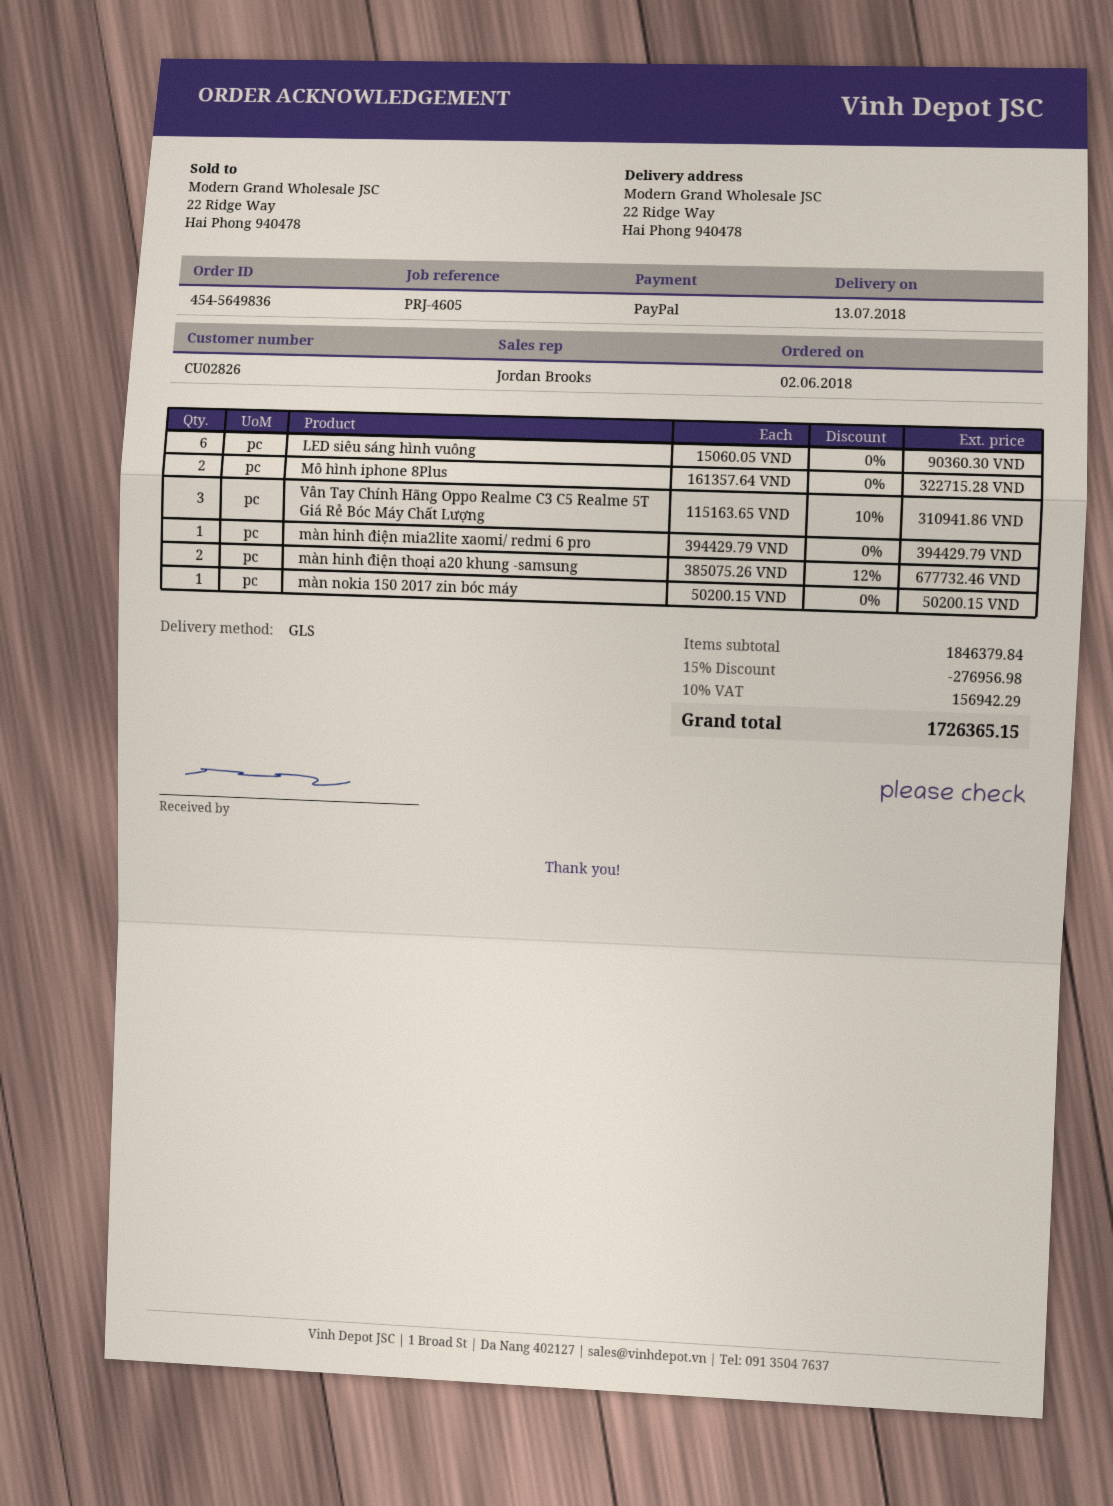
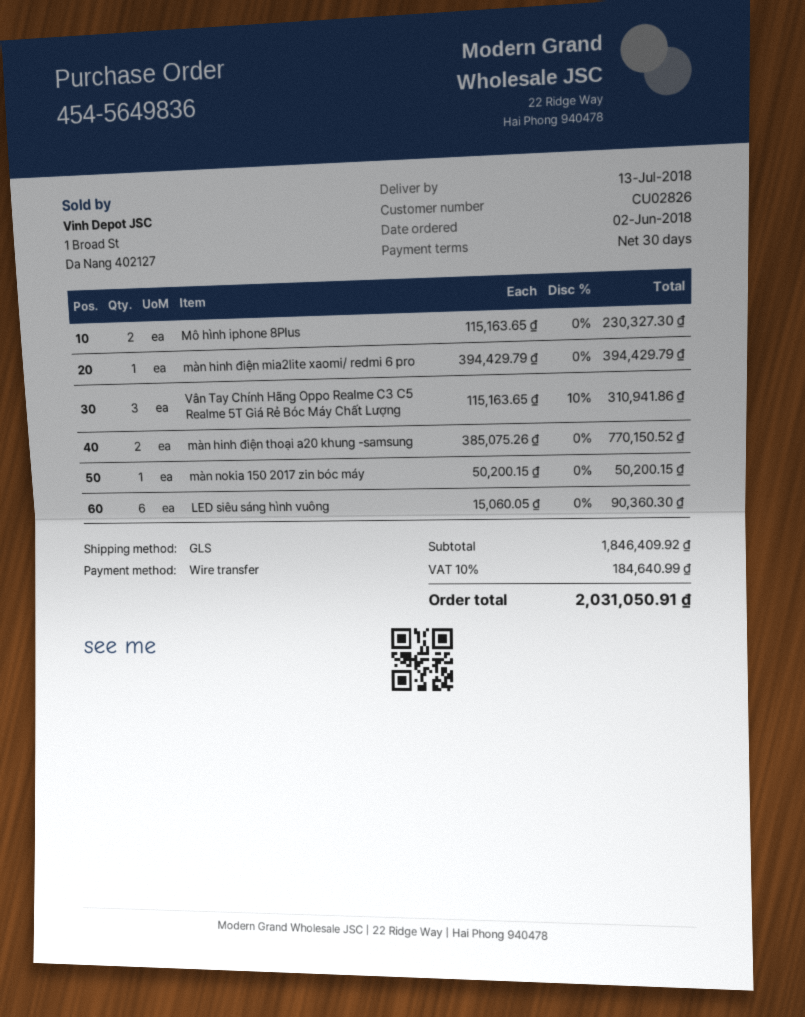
payment method: PayPal -> bank transfer
Mô hình iphone 8Plus: 2 x 161357.64 = 322715.28 -> 2 x 115163.65 = 230327.30
màn hinh điện thoại a20 khung -samsung: 2 x 385075.26 - 12% = 677732.46 -> 2 x 385075.26 = 770150.52
subtotal: 1846379.84 -> 1846409.92
discount: 15% = 276956.98 -> none
tax: 10% = 156942.29 -> 10% = 184640.99
total: 1726365.15 -> 2031050.91

